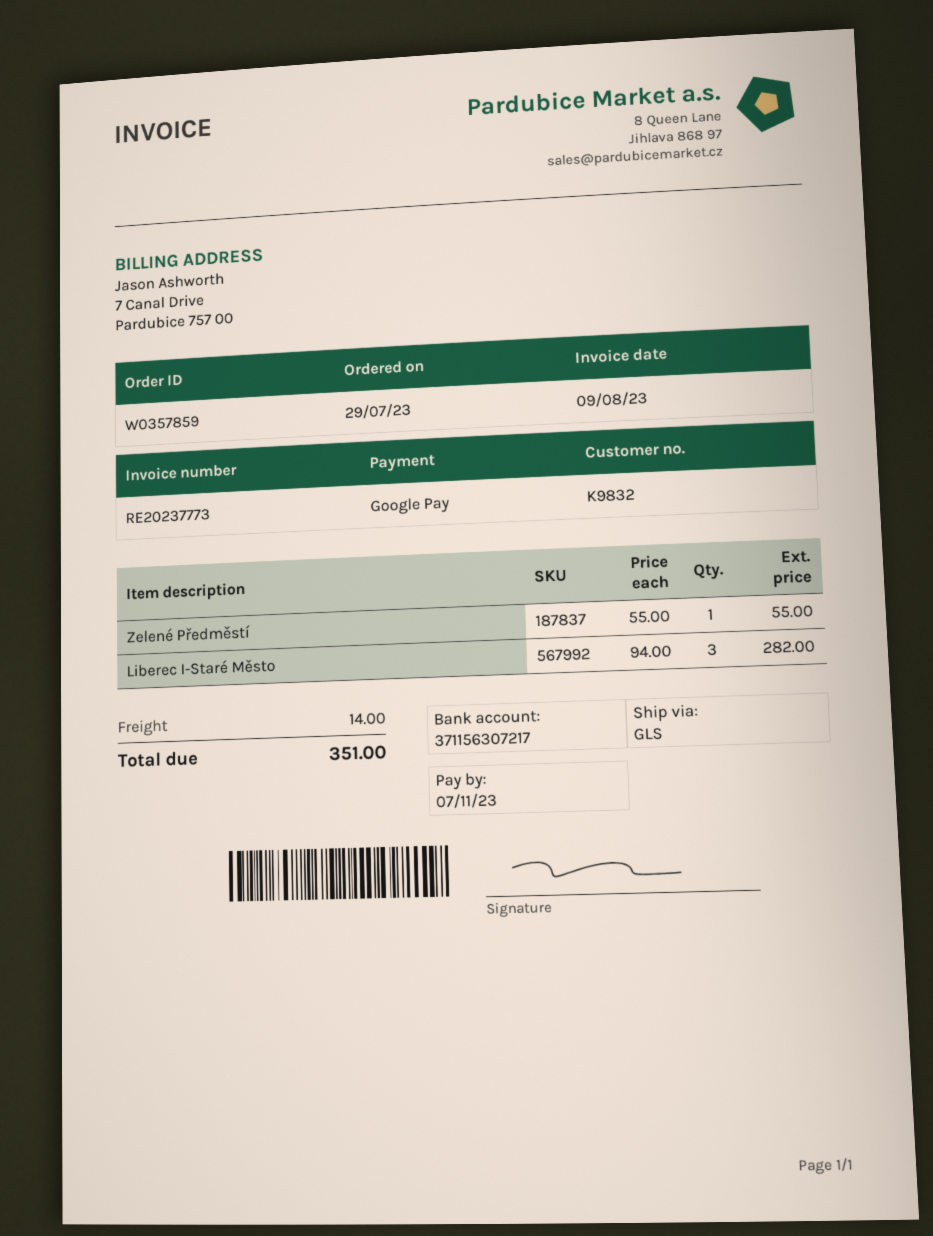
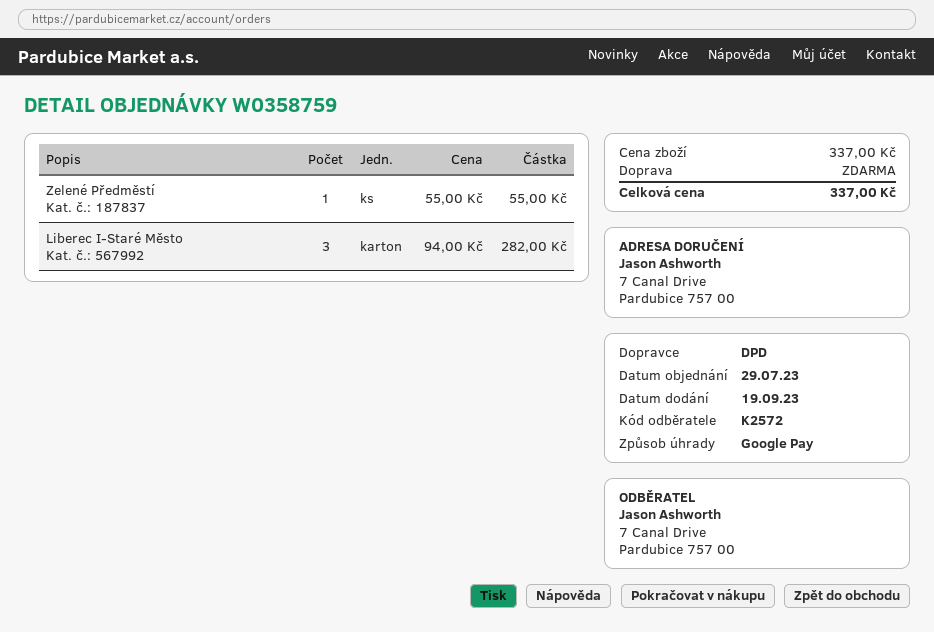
order number: W0357859 -> W0358759
customer number: K9832 -> K2572
shipping method: GLS -> DPD
shipping: 14.00 -> 0.00
total: 351.00 -> 337.00

